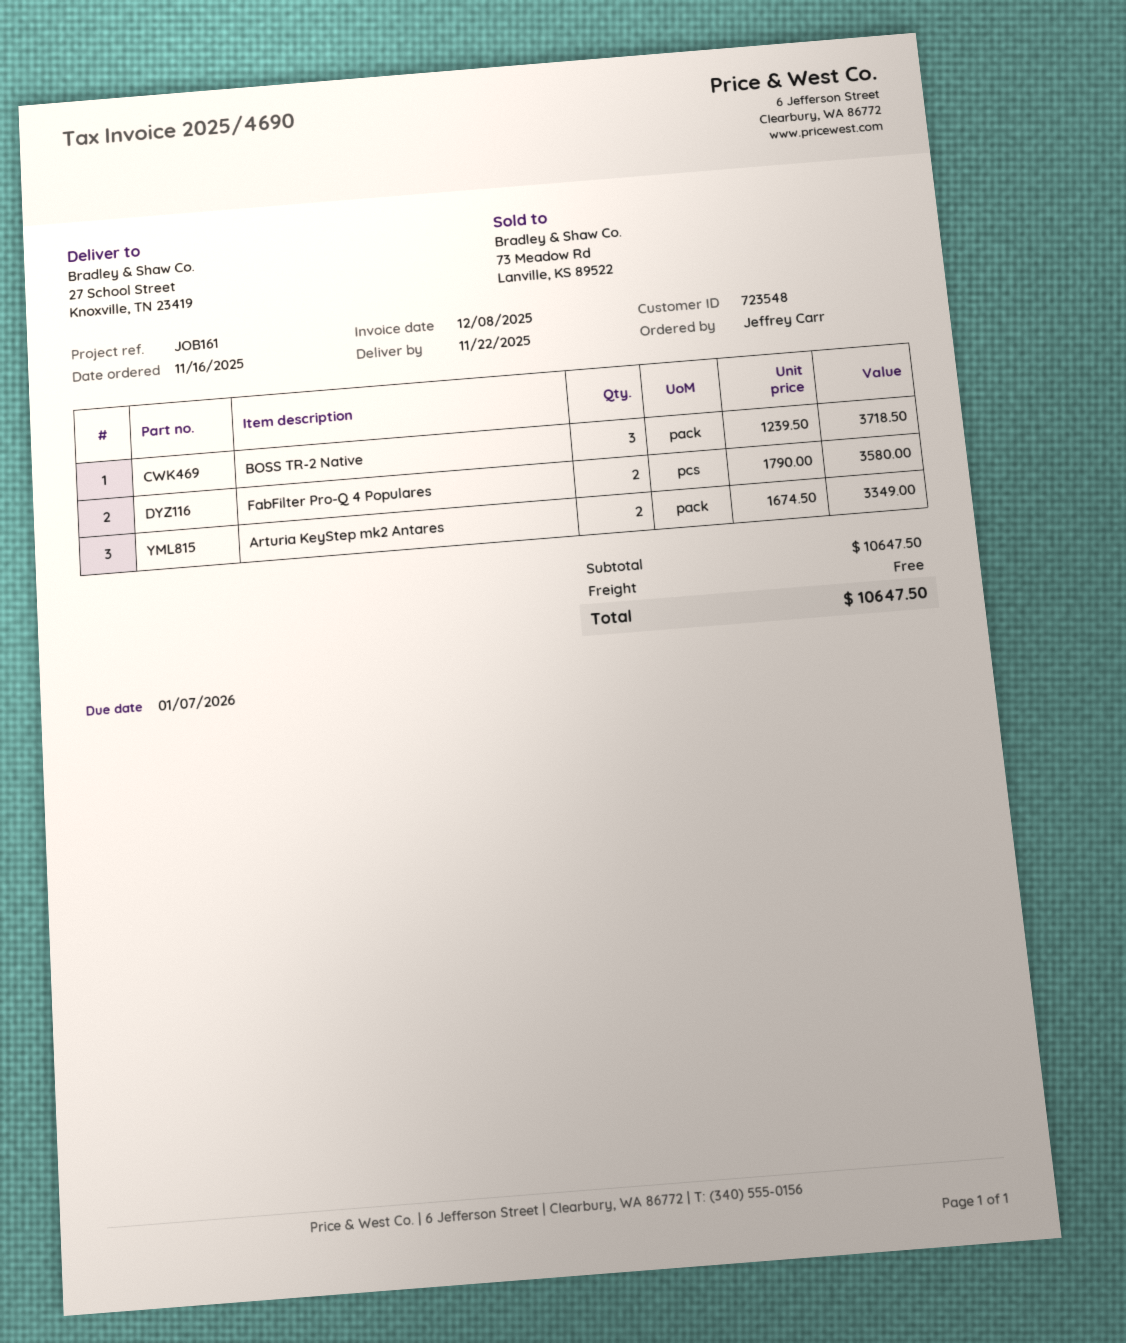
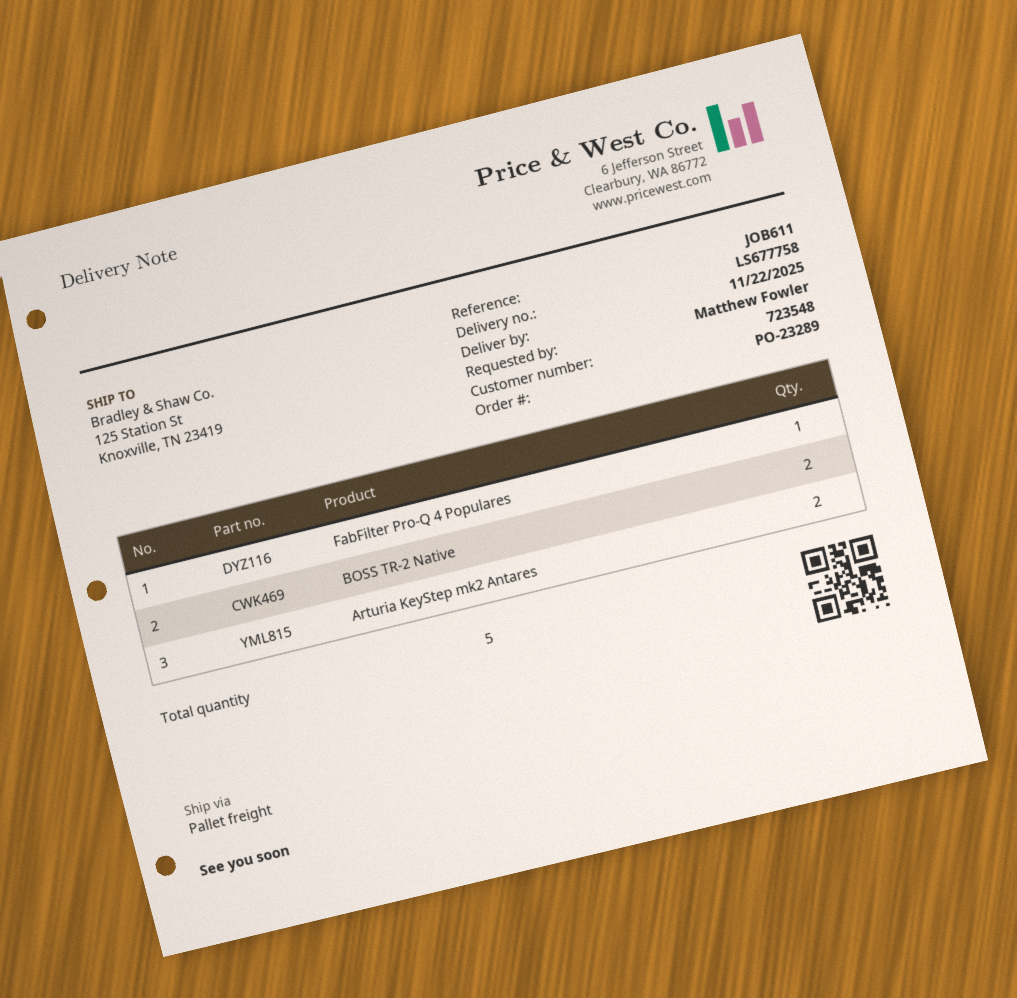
reference: JOB161 -> JOB611
ordered by: Jeffrey Carr -> Matthew Fowler
ship to: 27 School Street, Knoxville, TN 23419 -> 125 Station St, Knoxville, TN 23419
BOSS TR-2 Native: 3 -> 2
FabFilter Pro-Q 4 Populares: 2 -> 1

